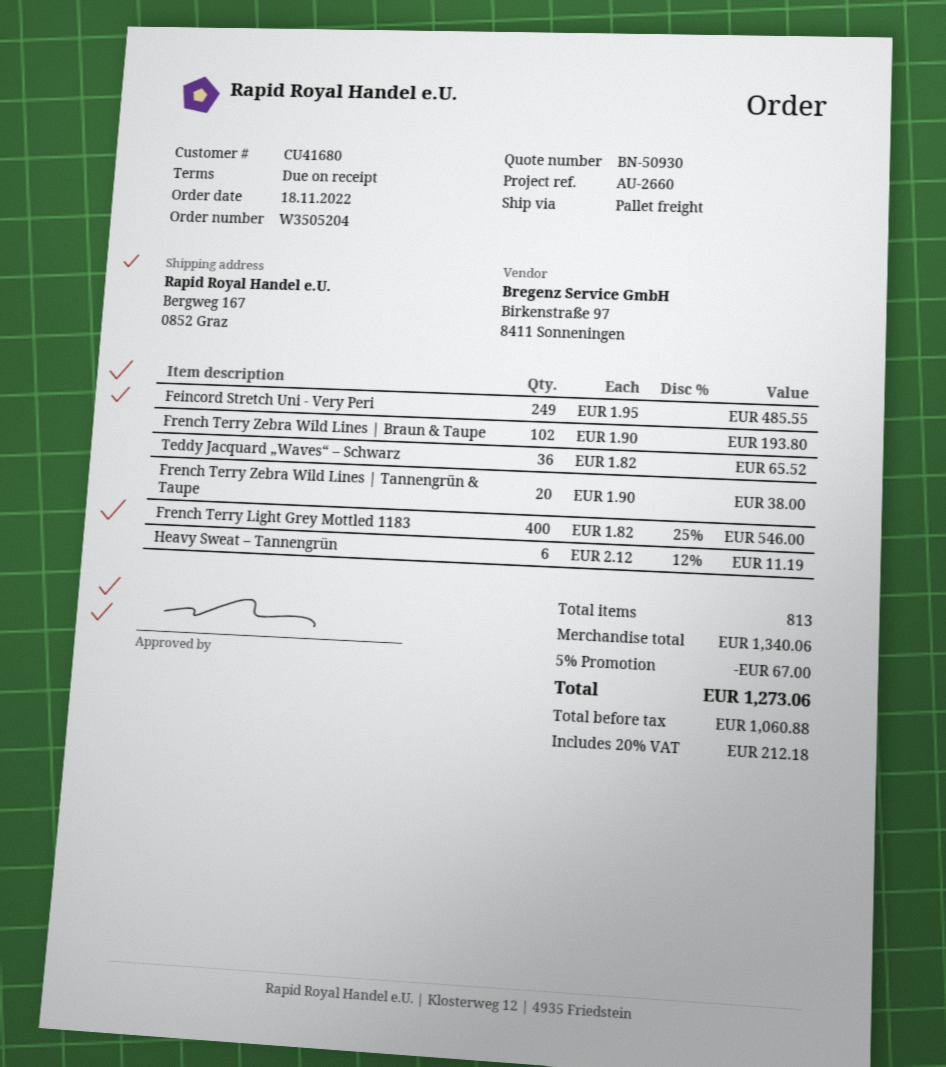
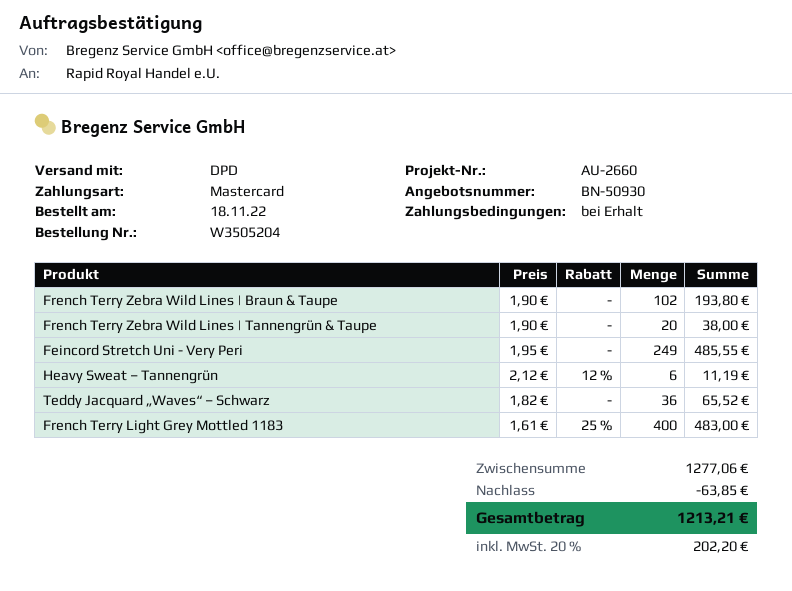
shipping method: pallet freight -> DPD
French Terry Light Grey Mottled 1183: 400 x 1.82 - 25% = 546.00 -> 400 x 1.61 - 25% = 483.00
subtotal: 1340.06 -> 1277.06
discount: 67.00 -> 63.85
tax: 20% = 212.18 -> 20% = 202.20
total: 1273.06 -> 1213.21

